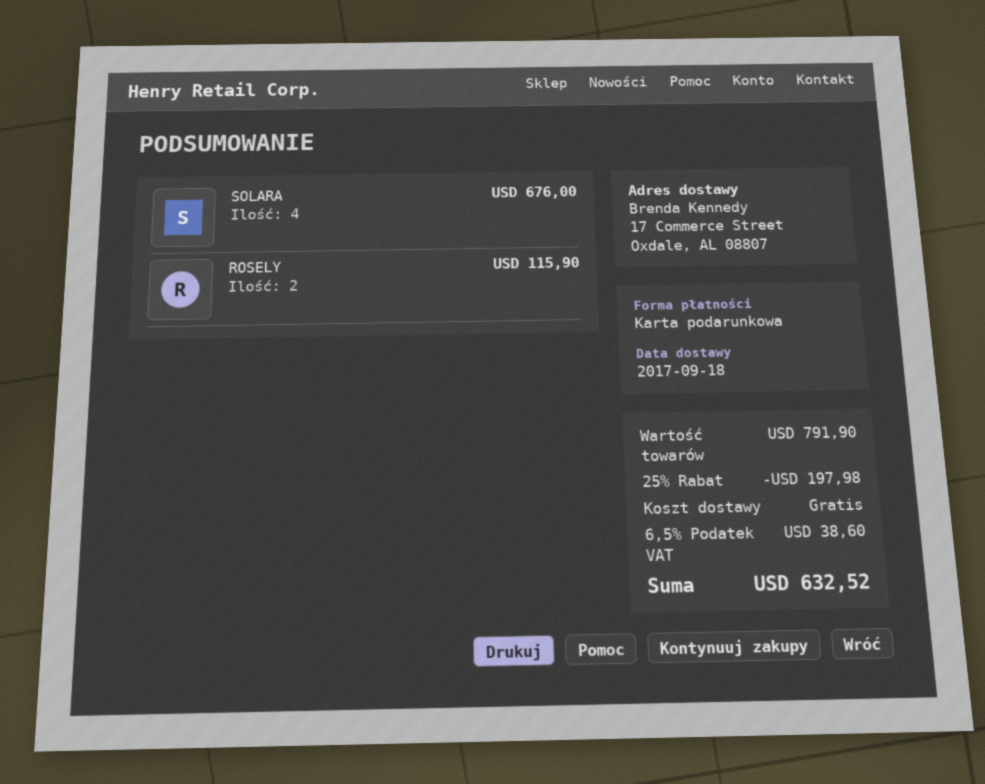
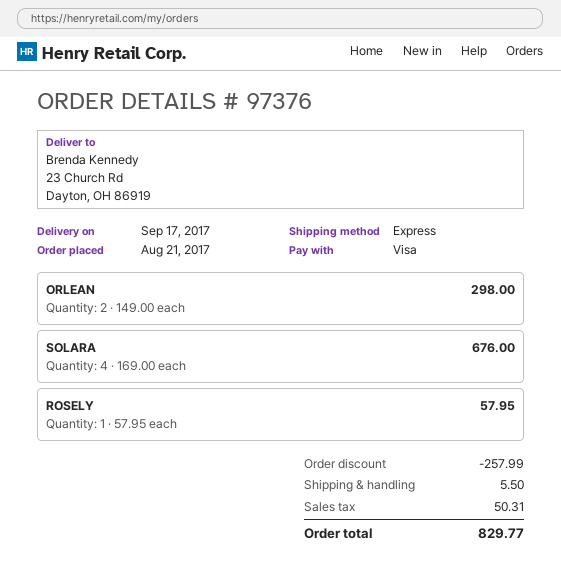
delivery date: 2017-09-18 -> 2017-09-17
payment method: gift card -> Visa
ship to: 17 Commerce Street, Oxdale, AL 08807 -> 23 Church Rd, Dayton, OH 86919
ROSELY: 2 for 115.90 -> 1 for 57.95
ORLEAN: none -> 2 for 298.00
discount: 197.98 -> 257.99
shipping: 0.00 -> 5.50
tax: 38.60 -> 50.31
total: 632.52 -> 829.77

